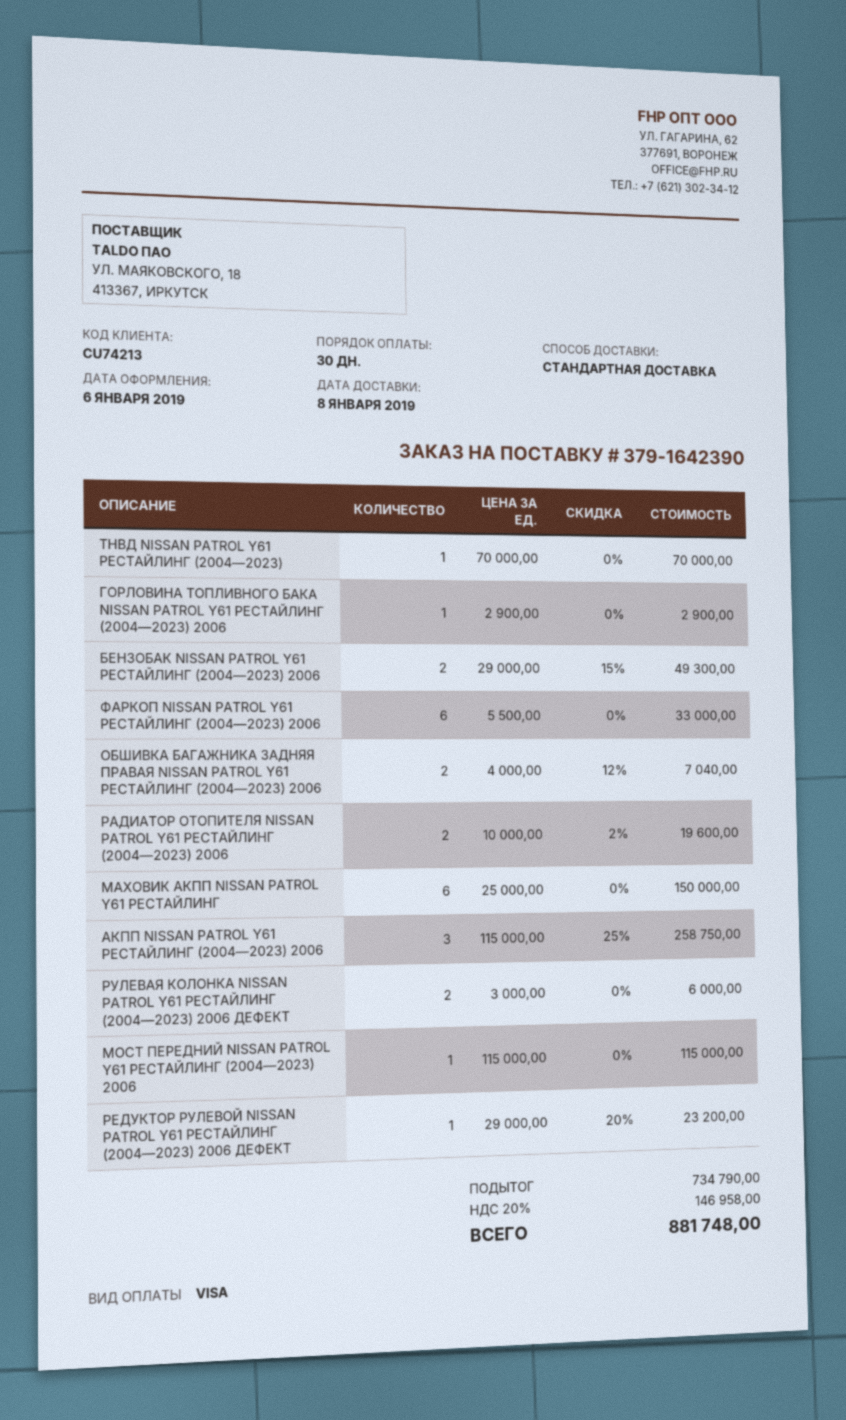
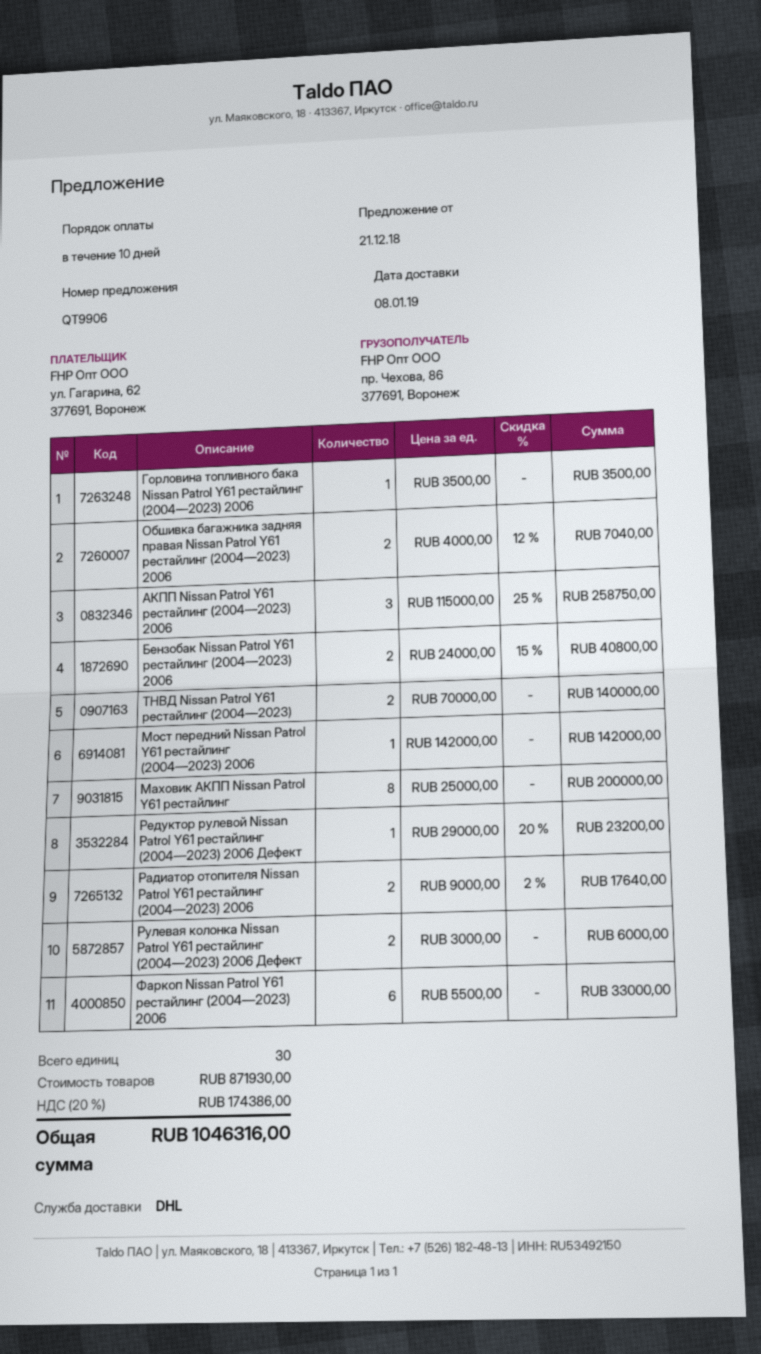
payment terms: 30 days -> 10 days
shipping method: standard -> DHL
ТНВД NISSAN PATROL Y61 РЕСТАЙЛИНГ (2004—2023): 1 x 70000.00 = 70000.00 -> 2 x 70000.00 = 140000.00
ГОРЛОВИНА ТОПЛИВНОГО БАКА NISSAN PATROL Y61 РЕСТАЙЛИНГ (2004—2023) 2006: 1 x 2900.00 = 2900.00 -> 1 x 3500.00 = 3500.00
БЕНЗОБАК NISSAN PATROL Y61 РЕСТАЙЛИНГ (2004—2023) 2006: 2 x 29000.00 - 15% = 49300.00 -> 2 x 24000.00 - 15% = 40800.00
РАДИАТОР ОТОПИТЕЛЯ NISSAN PATROL Y61 РЕСТАЙЛИНГ (2004—2023) 2006: 2 x 10000.00 - 2% = 19600.00 -> 2 x 9000.00 - 2% = 17640.00
МАХОВИК АКПП NISSAN PATROL Y61 РЕСТАЙЛИНГ: 6 x 25000.00 = 150000.00 -> 8 x 25000.00 = 200000.00
МОСТ ПЕРЕДНИЙ NISSAN PATROL Y61 РЕСТАЙЛИНГ (2004—2023) 2006: 1 x 115000.00 = 115000.00 -> 1 x 142000.00 = 142000.00
subtotal: 734790.00 -> 871930.00
tax: 20% = 146958.00 -> 20% = 174386.00
total: 881748.00 -> 1046316.00

